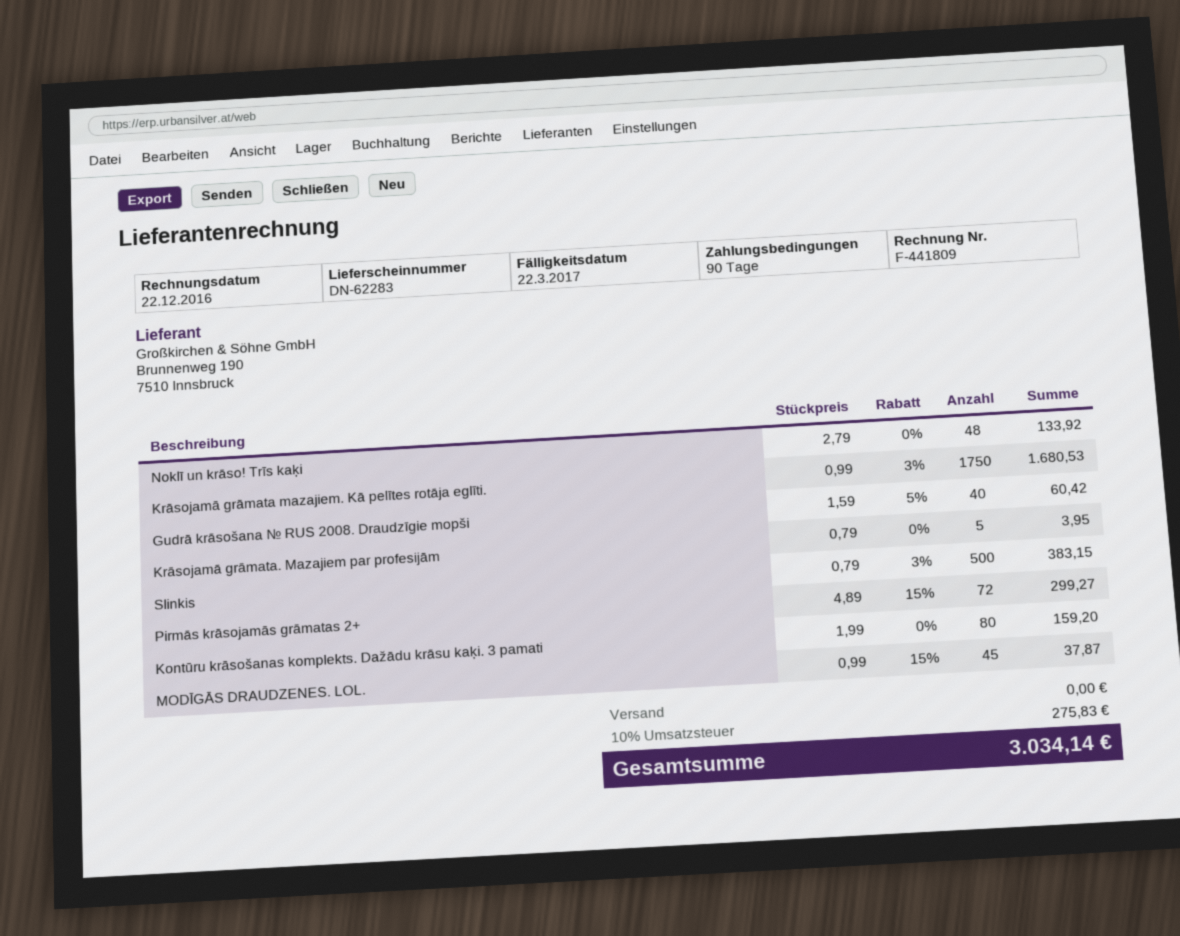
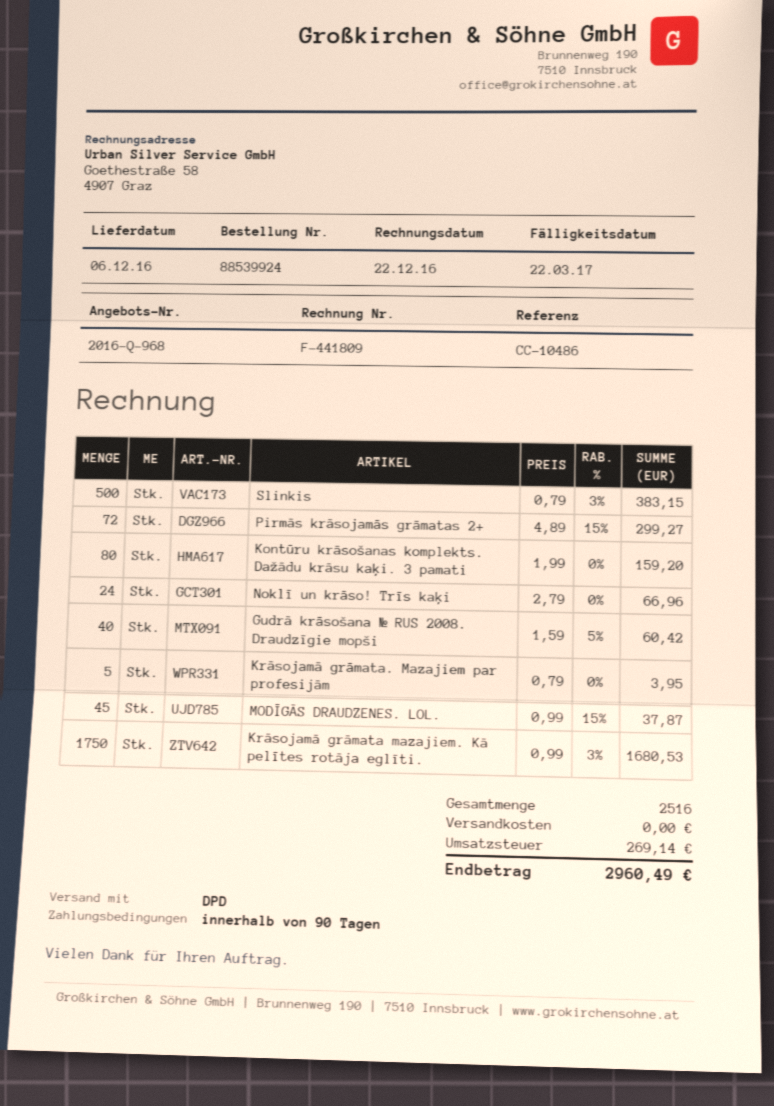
Noklī un krāso! Trīs kaķi: 48 x 2.79 = 133.92 -> 24 x 2.79 = 66.96
tax: 275.83 -> 269.14
total: 3034.14 -> 2960.49

